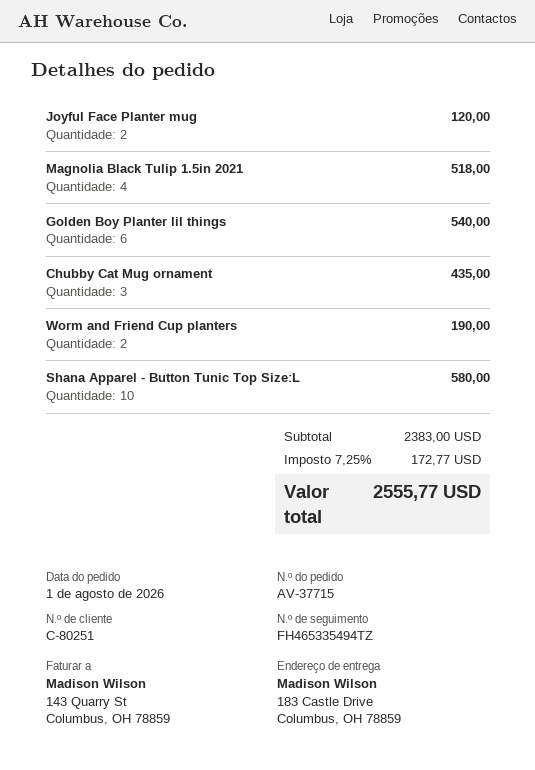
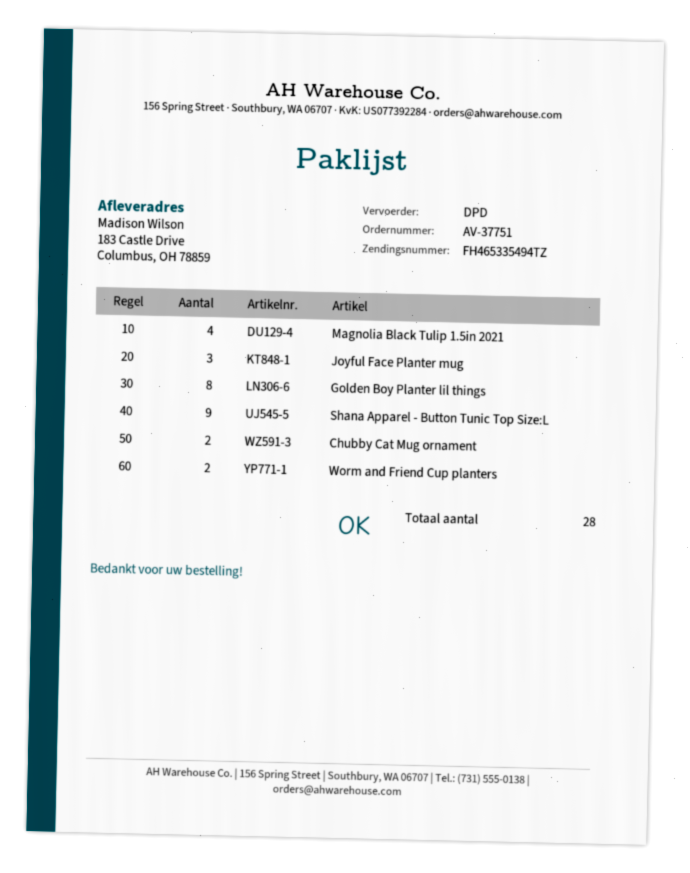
order number: AV-37715 -> AV-37751
Joyful Face Planter mug: 2 -> 3
Golden Boy Planter lil things: 6 -> 8
Chubby Cat Mug ornament: 3 -> 2
Shana Apparel - Button Tunic Top Size:L: 10 -> 9

